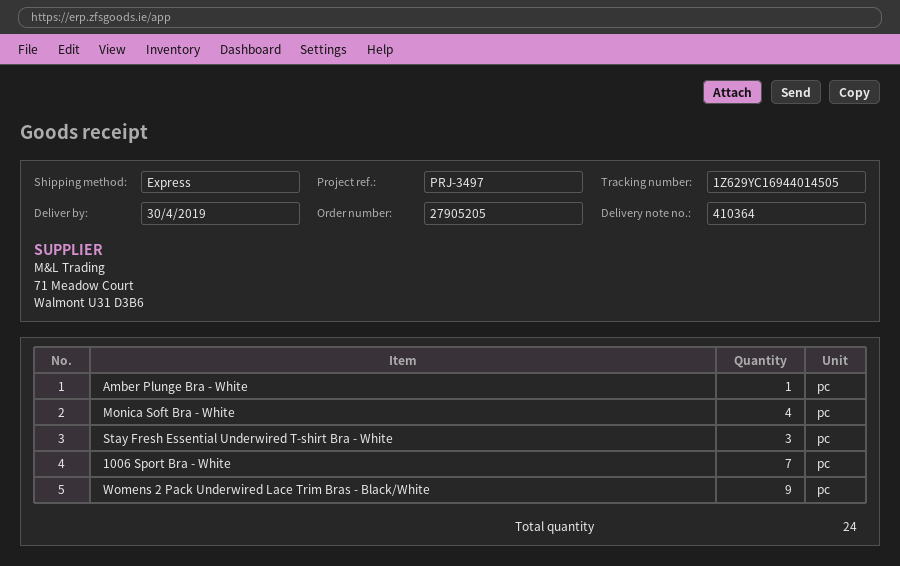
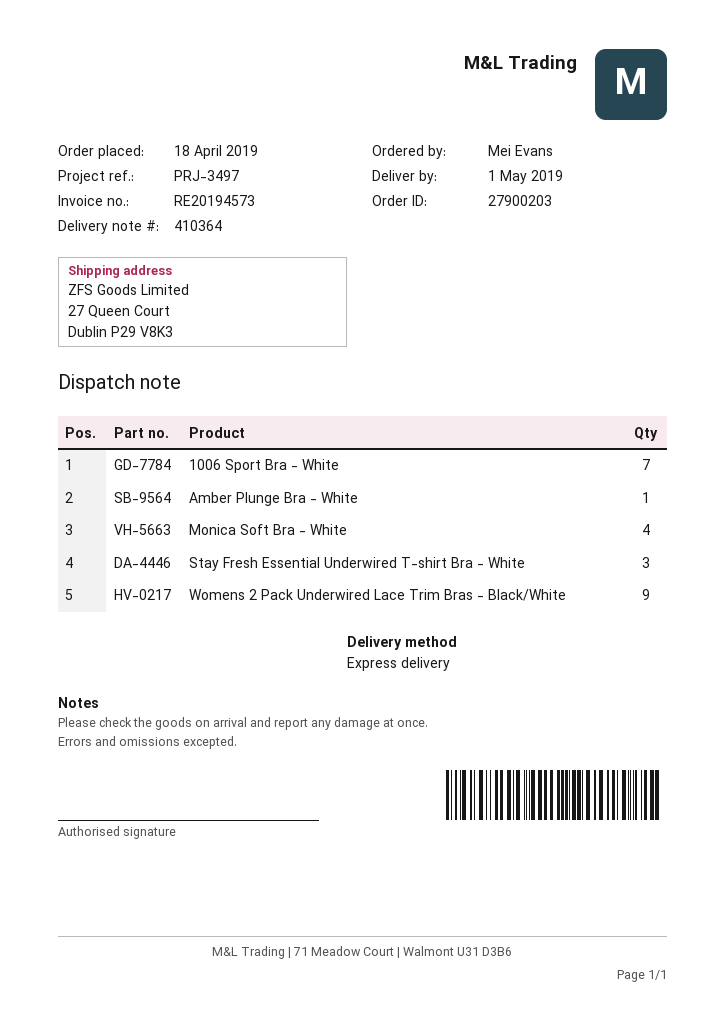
order number: 27905205 -> 27900203
delivery date: 2019-04-30 -> 2019-05-01

